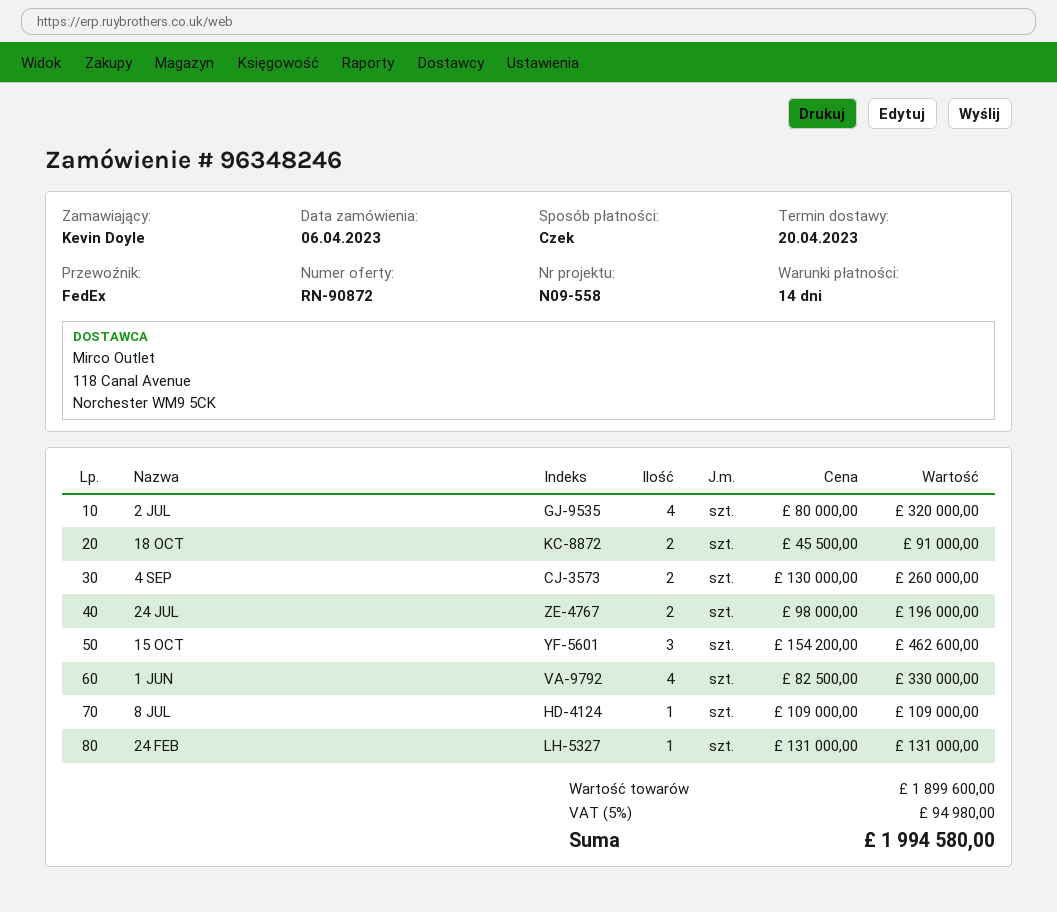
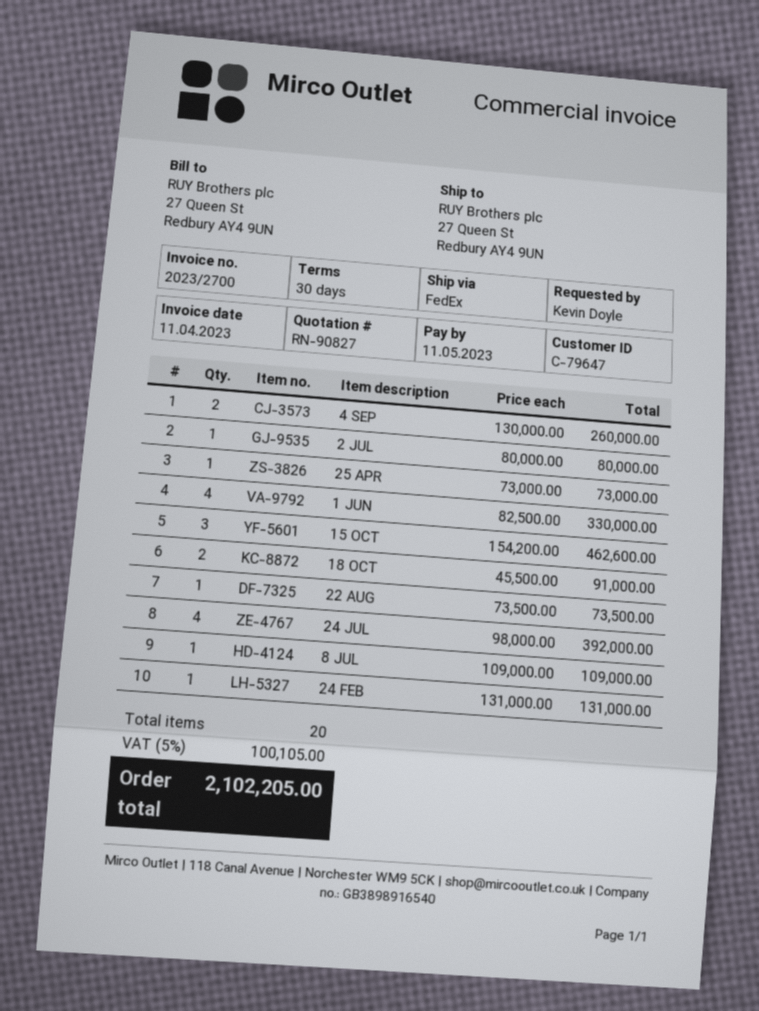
quote number: RN-90872 -> RN-90827
payment terms: 14 days -> 30 days
2 JUL: 4 x 80000.00 = 320000.00 -> 1 x 80000.00 = 80000.00
24 JUL: 2 x 98000.00 = 196000.00 -> 4 x 98000.00 = 392000.00
25 APR: none -> 1 x 73000.00 = 73000.00
22 AUG: none -> 1 x 73500.00 = 73500.00
tax: 5% = 94980.00 -> 5% = 100105.00
total: 1994580.00 -> 2102205.00

